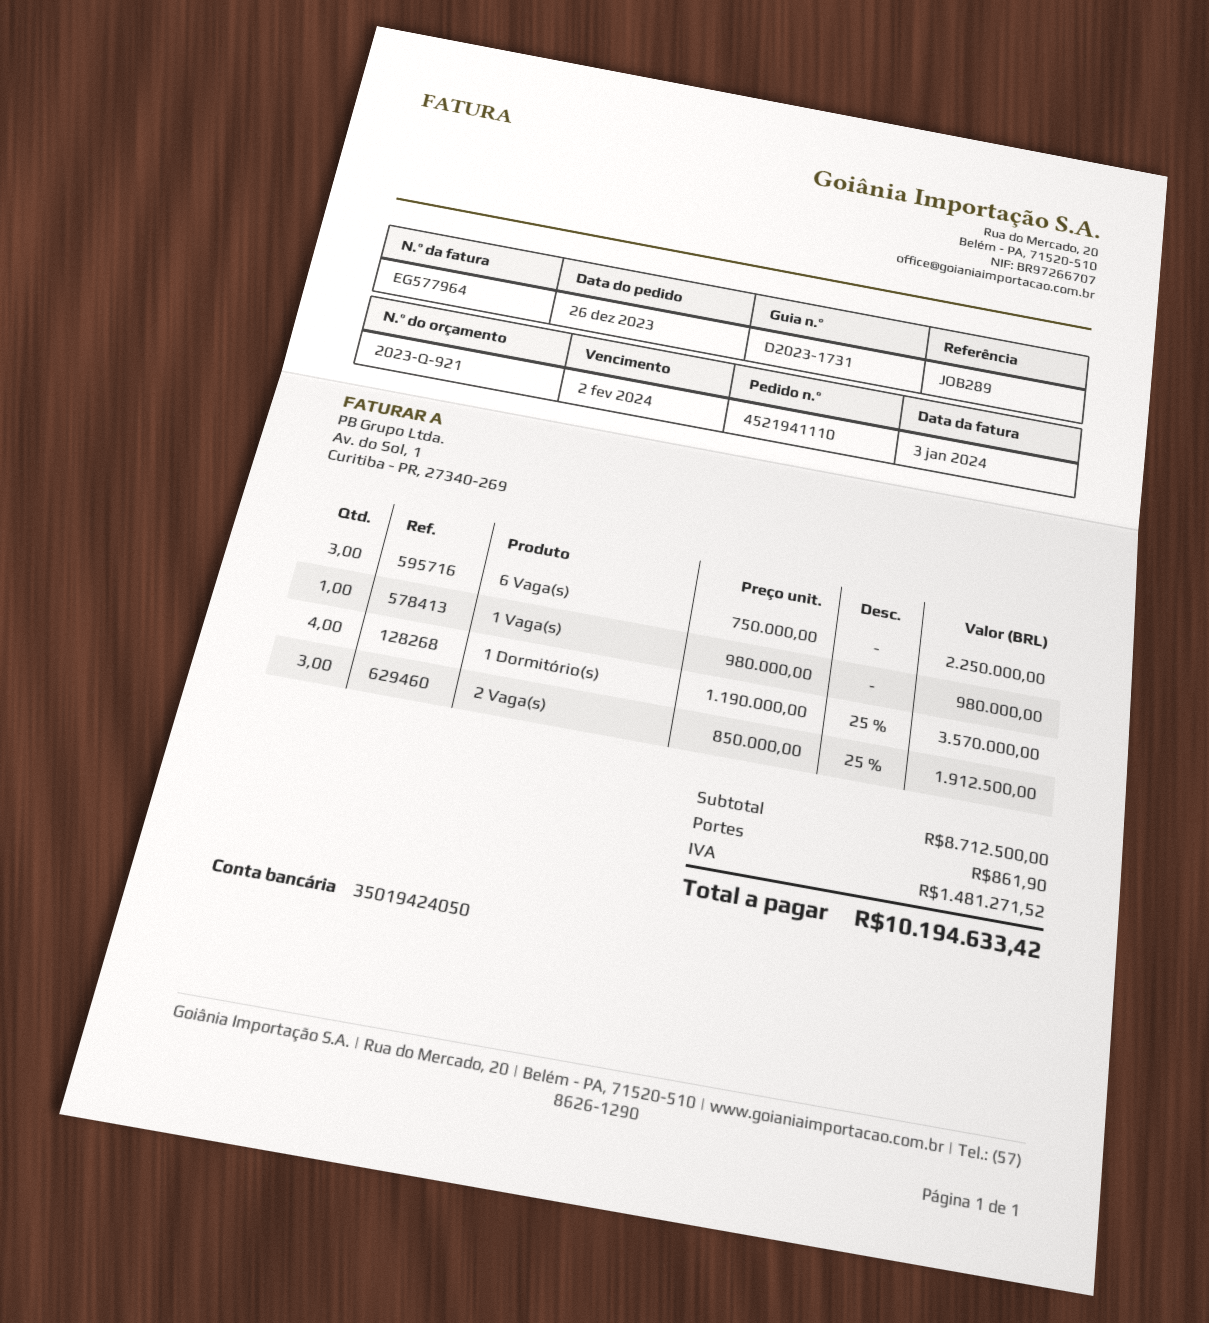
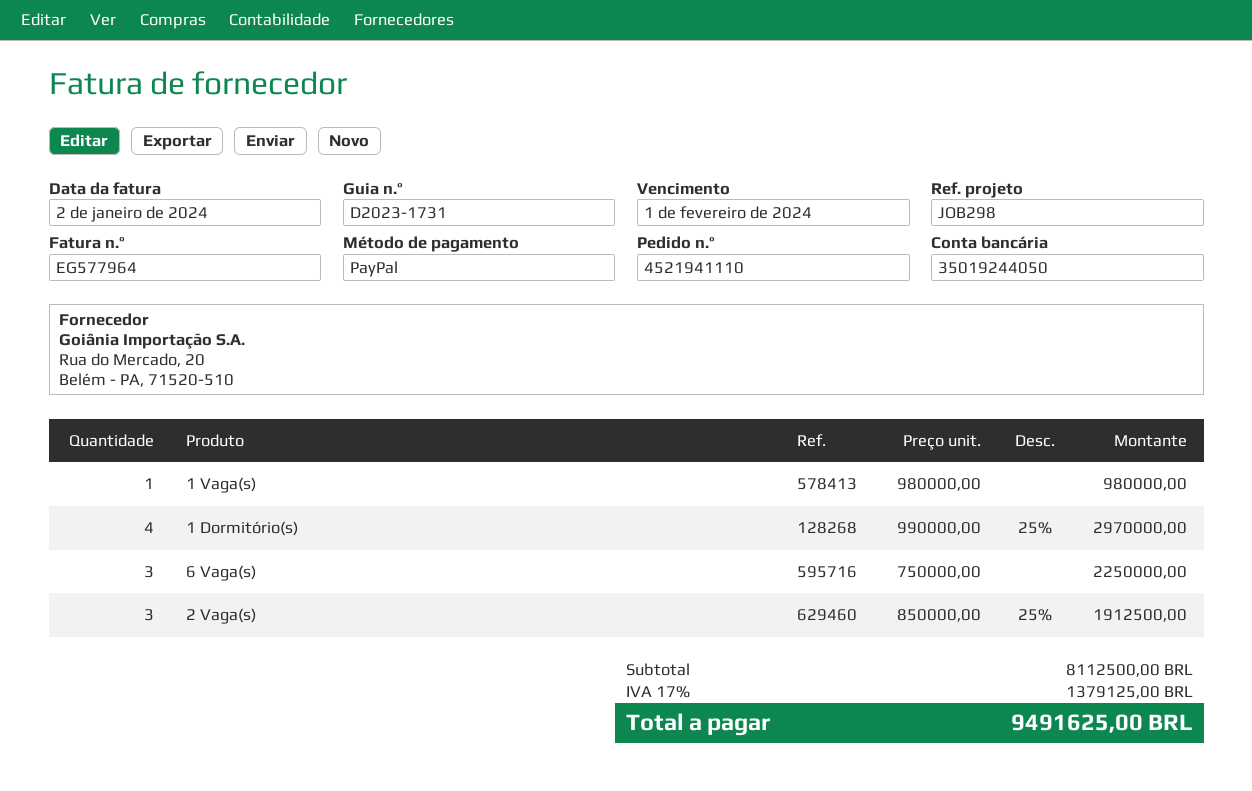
invoice date: 2024-01-03 -> 2024-01-02
due date: 2024-02-02 -> 2024-02-01
reference: JOB289 -> JOB298
bank account: 35019424050 -> 35019244050
1 Dormitório(s): 4 x 1190000.00 - 25% = 3570000.00 -> 4 x 990000.00 - 25% = 2970000.00
subtotal: 8712500.00 -> 8112500.00
shipping: 861.90 -> none
tax: 1481271.52 -> 1379125.00
total: 10194633.42 -> 9491625.00

